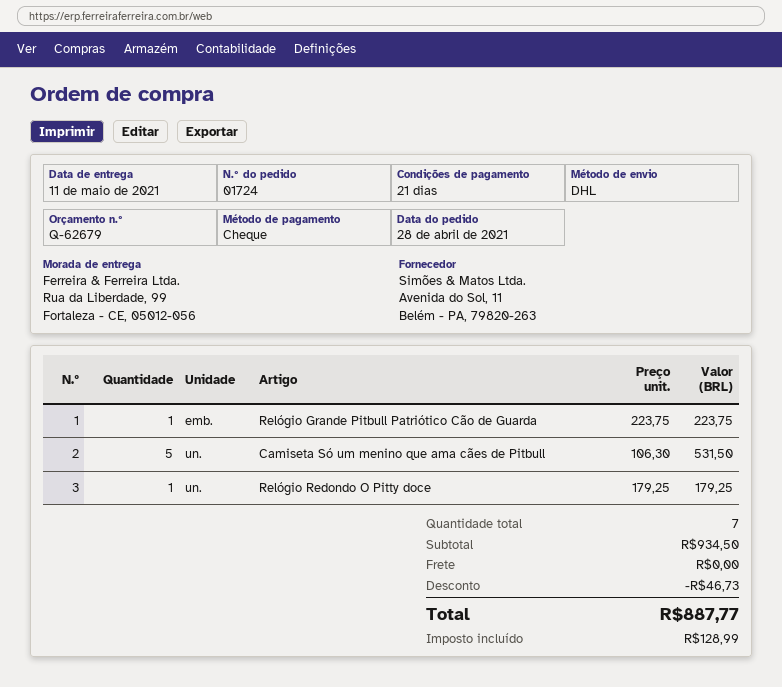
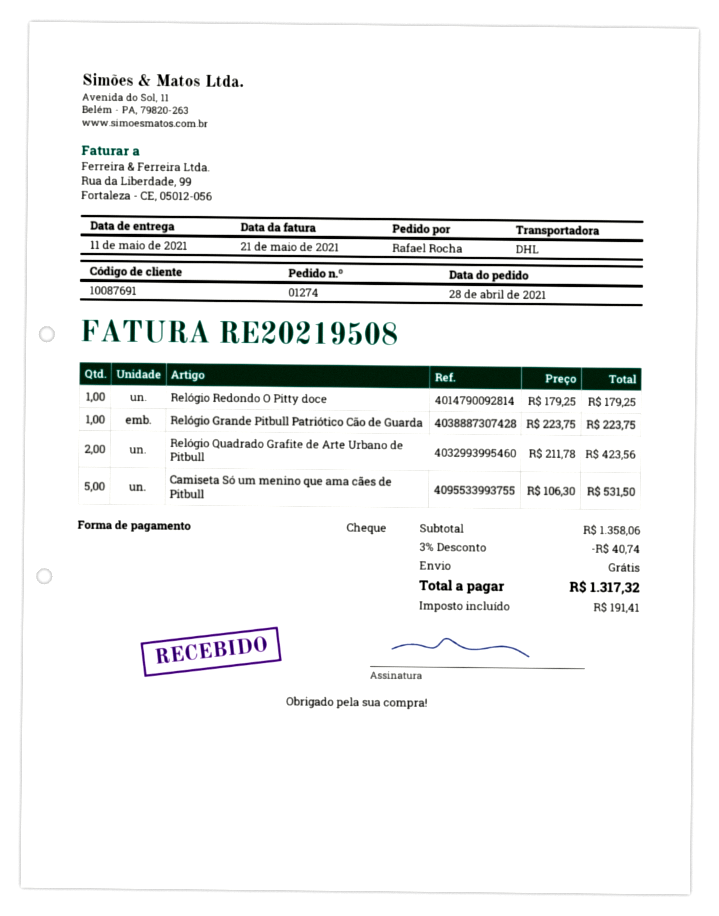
order number: 01724 -> 01274
Relógio Quadrado Grafite de Arte Urbano de Pitbull: none -> 2 x 211.78 = 423.56
subtotal: 934.50 -> 1358.06
discount: 46.73 -> 40.74
tax: 128.99 -> 191.41
total: 887.77 -> 1317.32

